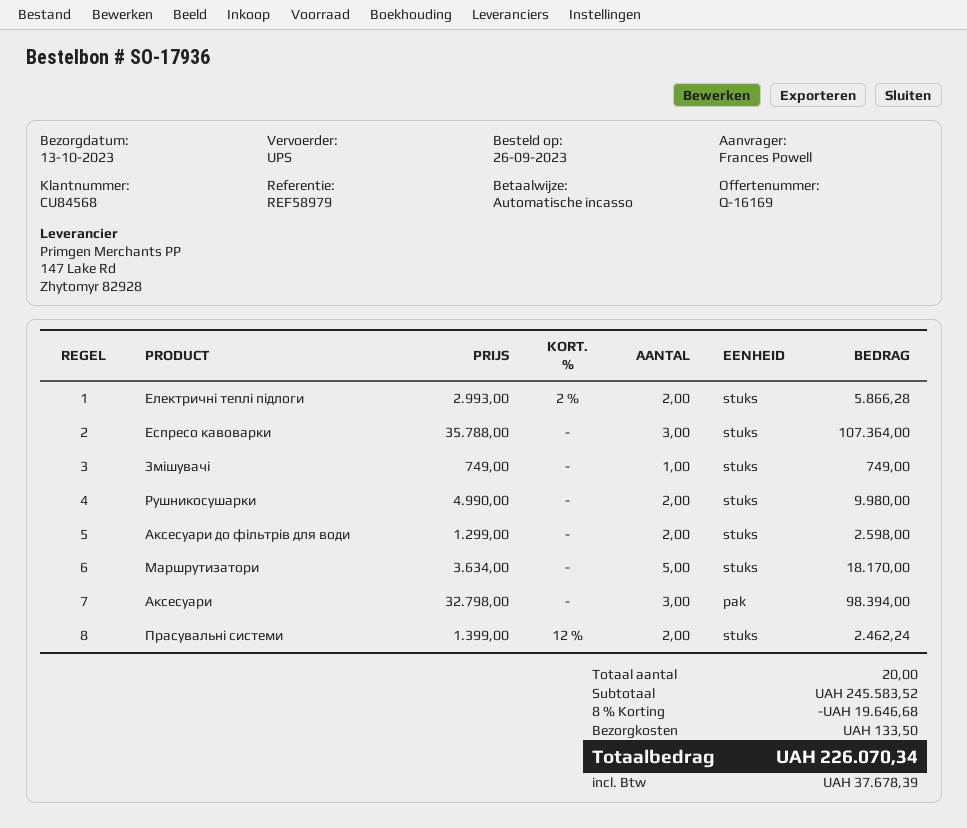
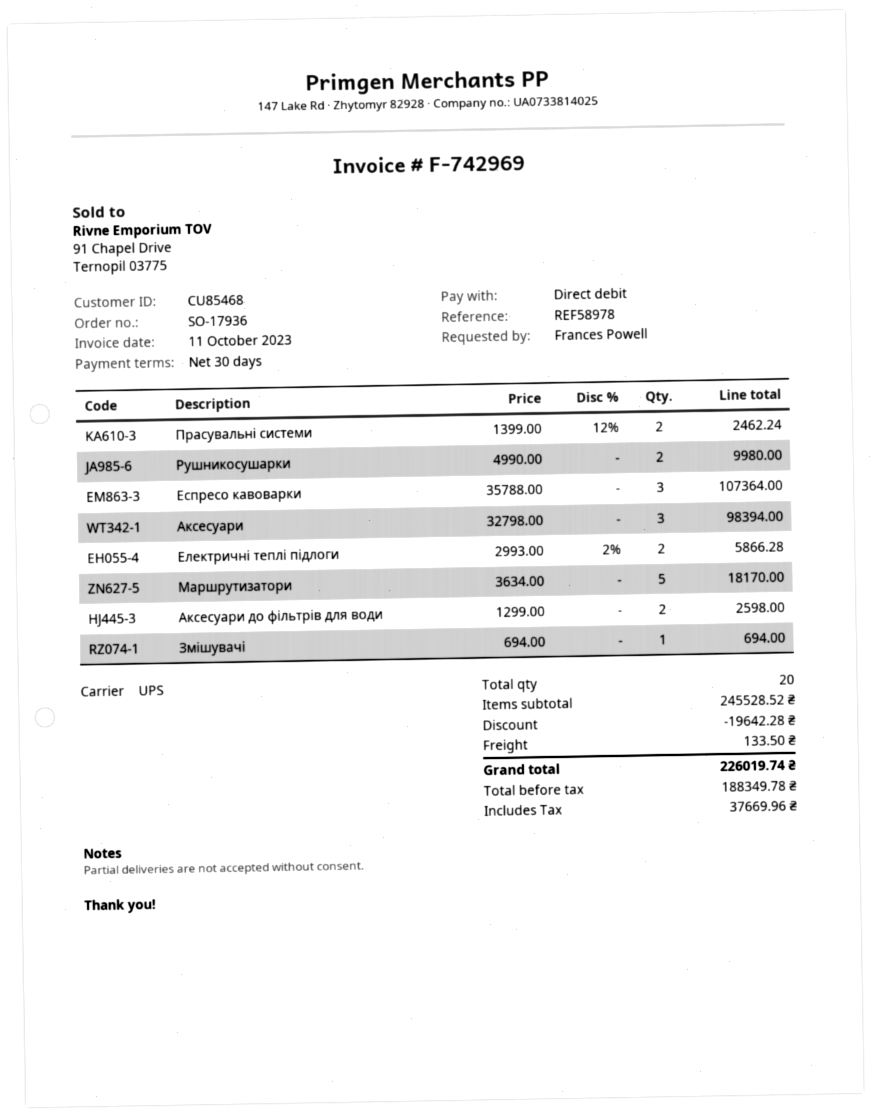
customer number: CU84568 -> CU85468
reference: REF58979 -> REF58978
Змішувачі: 1 x 749.00 = 749.00 -> 1 x 694.00 = 694.00
subtotal: 245583.52 -> 245528.52
discount: 19646.68 -> 19642.28
tax: 37678.39 -> 37669.96
total: 226070.34 -> 226019.74

